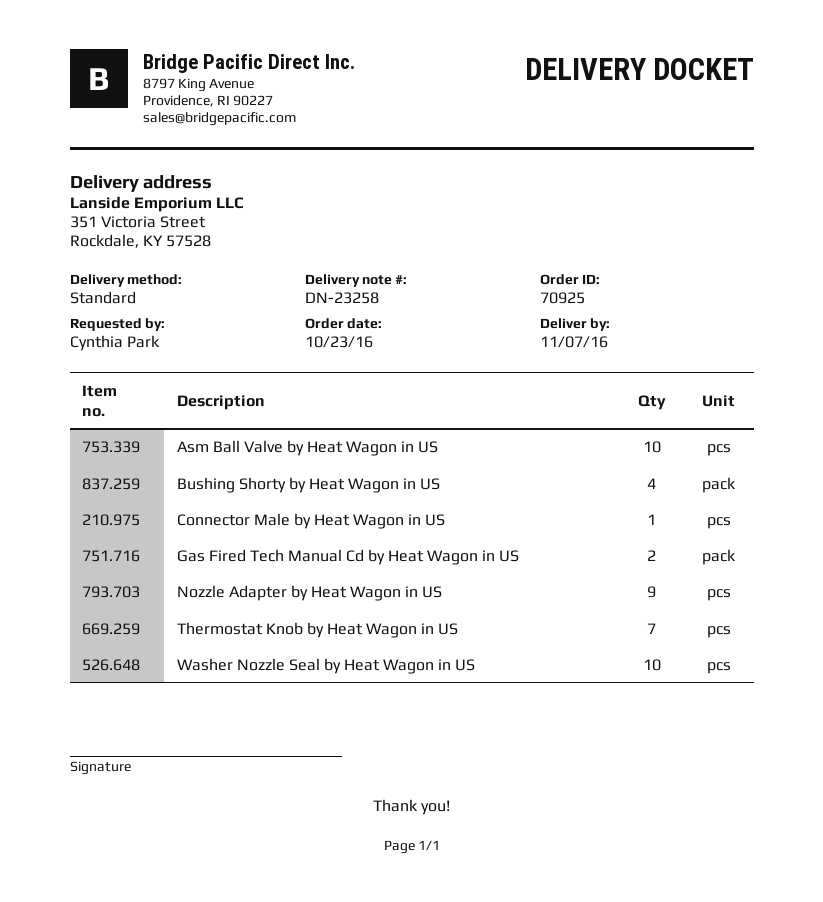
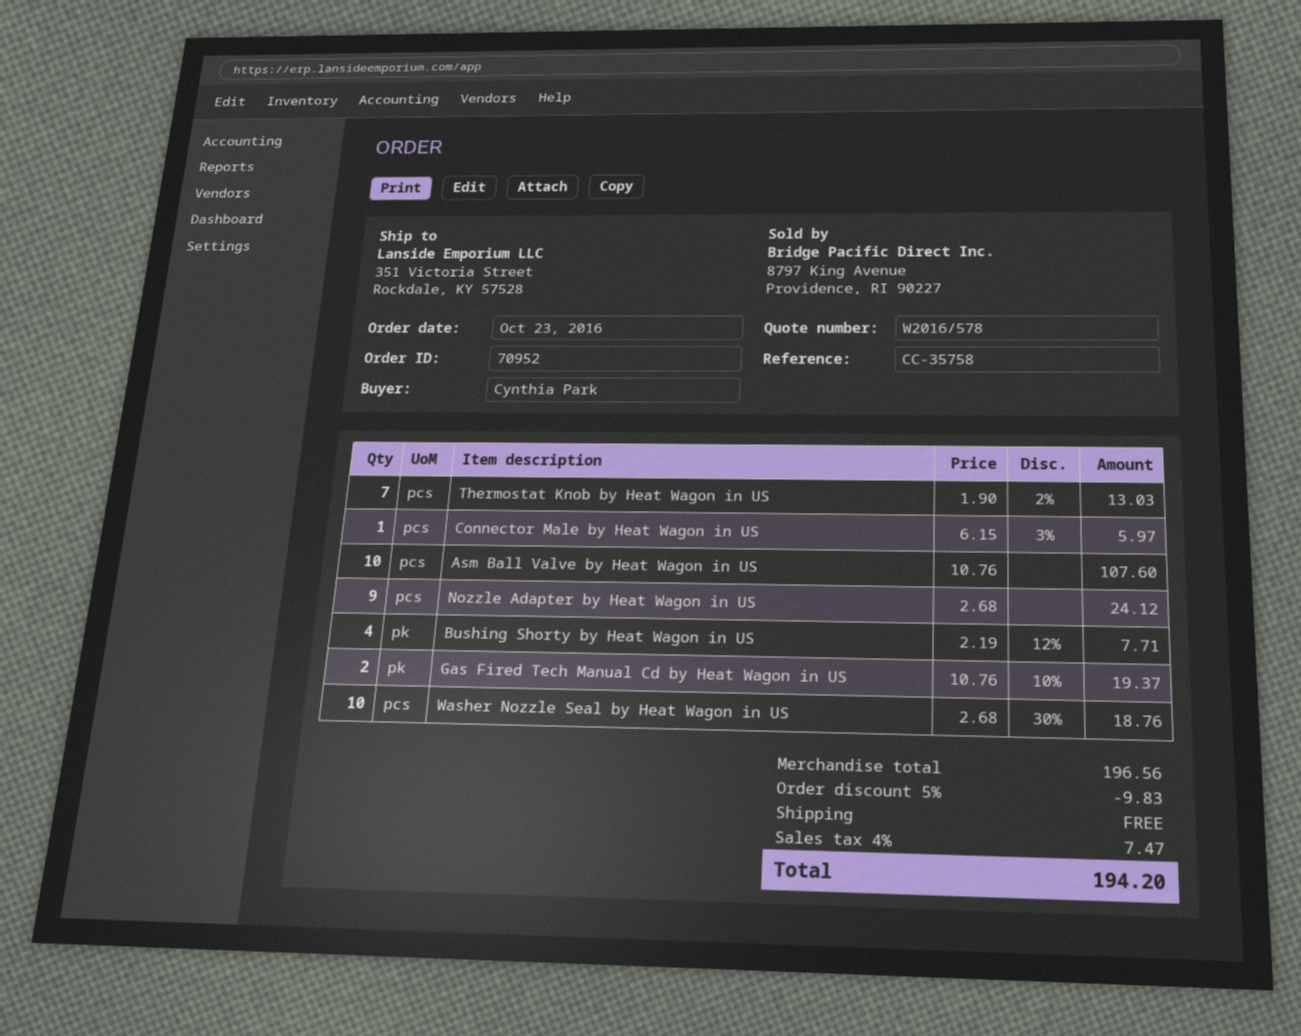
order number: 70925 -> 70952

